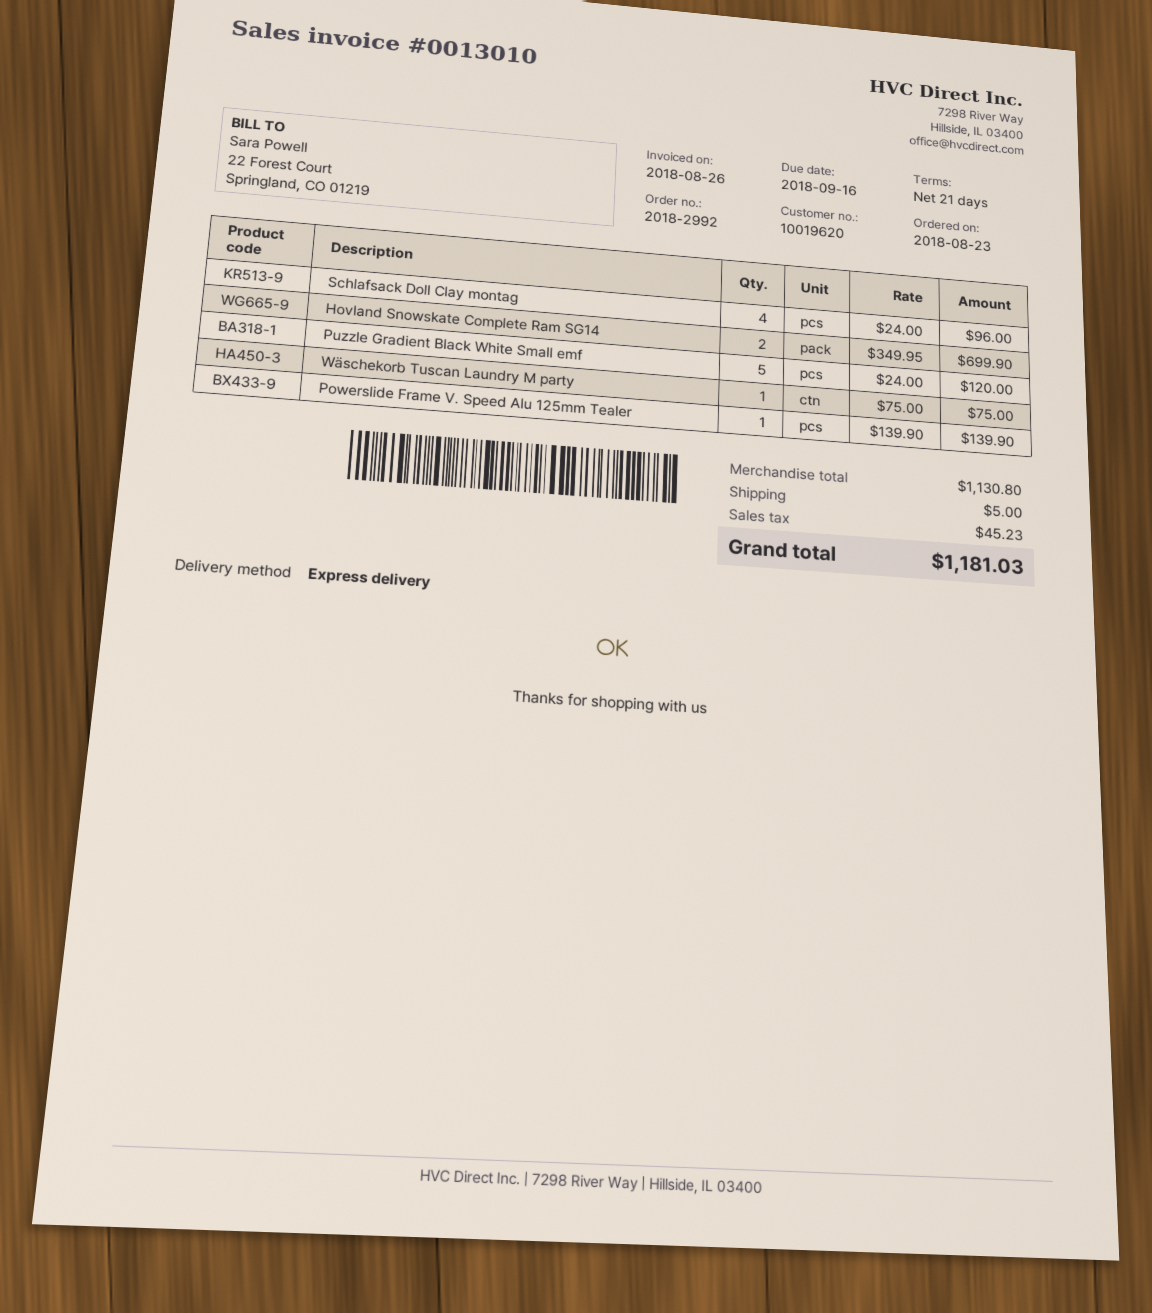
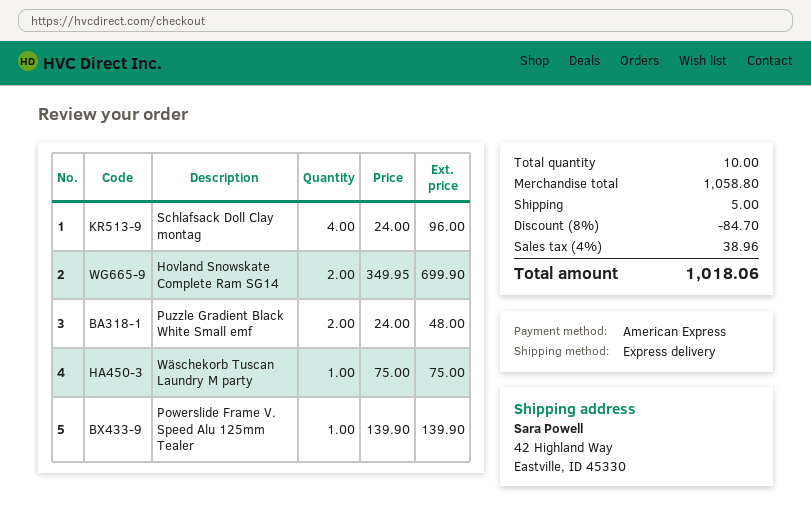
Puzzle Gradient Black White Small emf: 5 x 24.00 = 120.00 -> 2 x 24.00 = 48.00
subtotal: 1130.80 -> 1058.80
discount: none -> 8% = 84.70
tax: 45.23 -> 38.96
total: 1181.03 -> 1018.06

